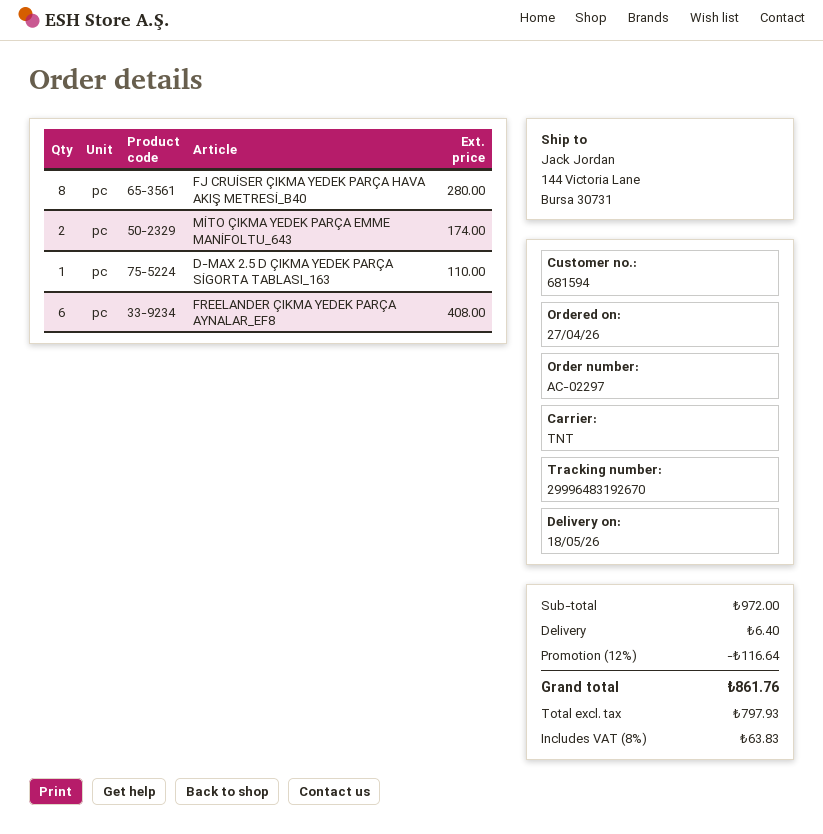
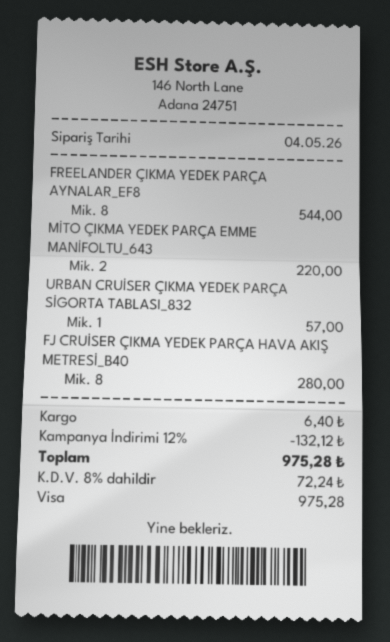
order date: 2026-04-27 -> 2026-05-04
MİTO ÇIKMA YEDEK PARÇA EMME MANİFOLTU_643: 2 for 174.00 -> 2 for 220.00
D-MAX 2.5 D ÇIKMA YEDEK PARÇA SİGORTA TABLASI_163: 1 for 110.00 -> none
FREELANDER ÇIKMA YEDEK PARÇA AYNALAR_EF8: 6 for 408.00 -> 8 for 544.00
URBAN CRUİSER ÇIKMA YEDEK PARÇA SİGORTA TABLASI_832: none -> 1 for 57.00
discount: 12% = 116.64 -> 12% = 132.12
tax: 8% = 63.83 -> 8% = 72.24
total: 861.76 -> 975.28

